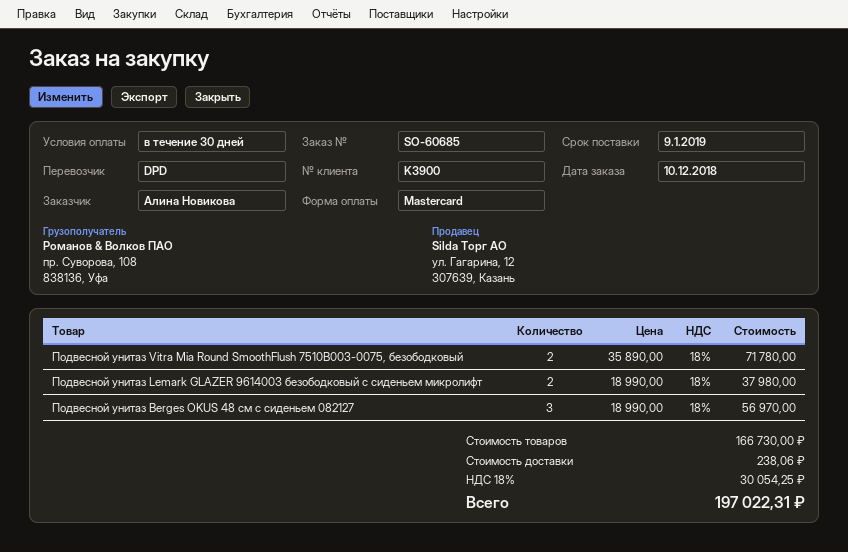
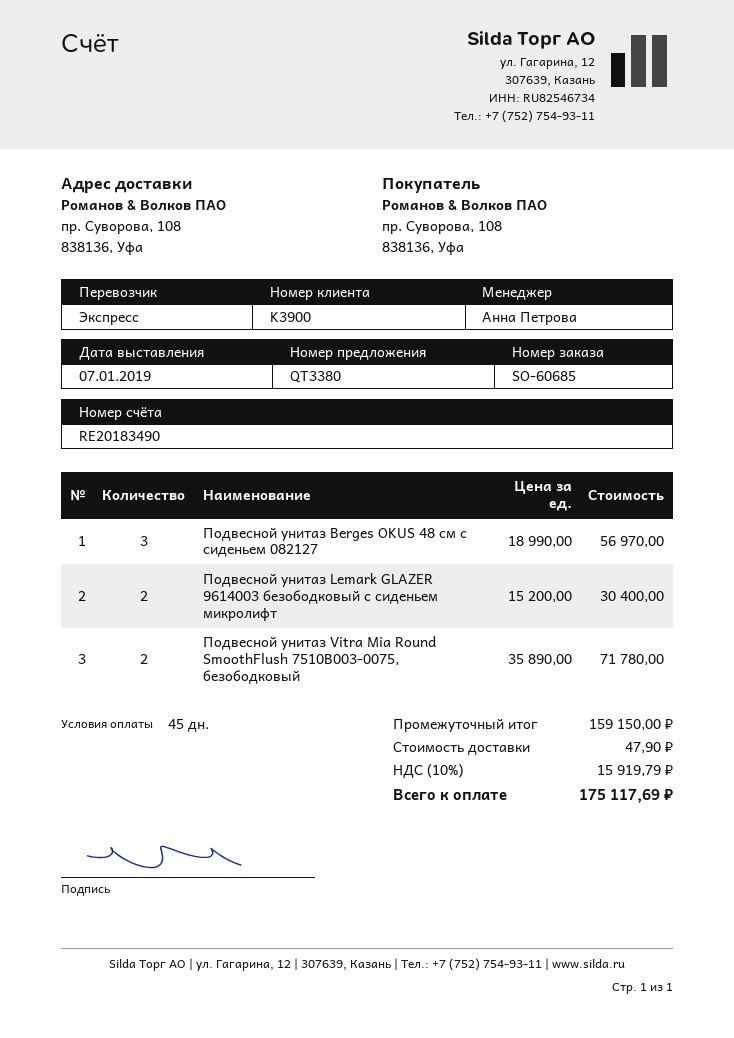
payment terms: 30 days -> 45 days
shipping method: DPD -> express
Подвесной унитаз Lemark GLAZER 9614003 безободковый с сиденьем микролифт: 2 x 18990.00 = 37980.00 -> 2 x 15200.00 = 30400.00
subtotal: 166730.00 -> 159150.00
shipping: 238.06 -> 47.90
tax: 18% = 30054.25 -> 10% = 15919.79
total: 197022.31 -> 175117.69

